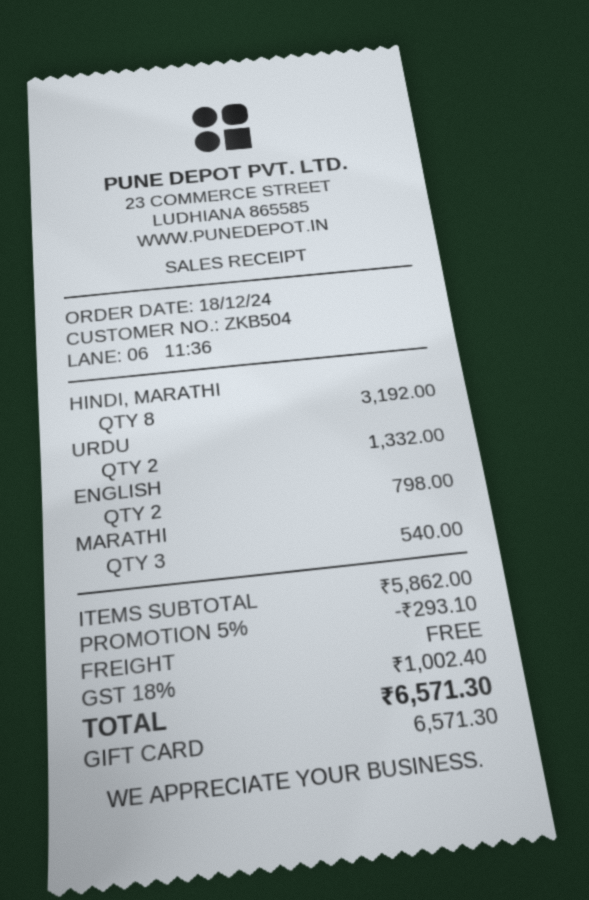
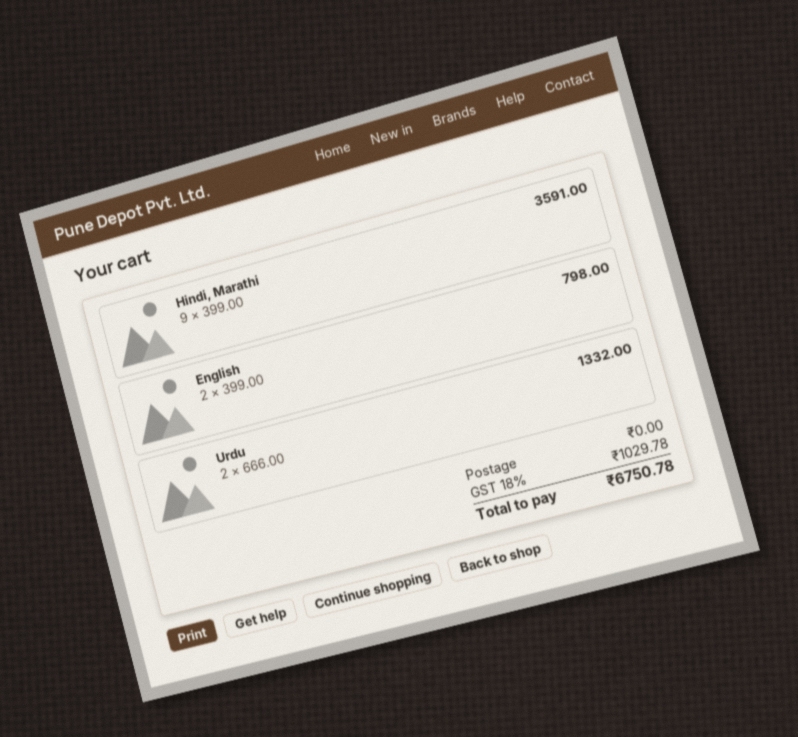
HINDI, MARATHI: 8 for 3192.00 -> 9 for 3591.00
MARATHI: 3 for 540.00 -> none
discount: 5% = 293.10 -> none
tax: 18% = 1002.40 -> 18% = 1029.78
total: 6571.30 -> 6750.78

